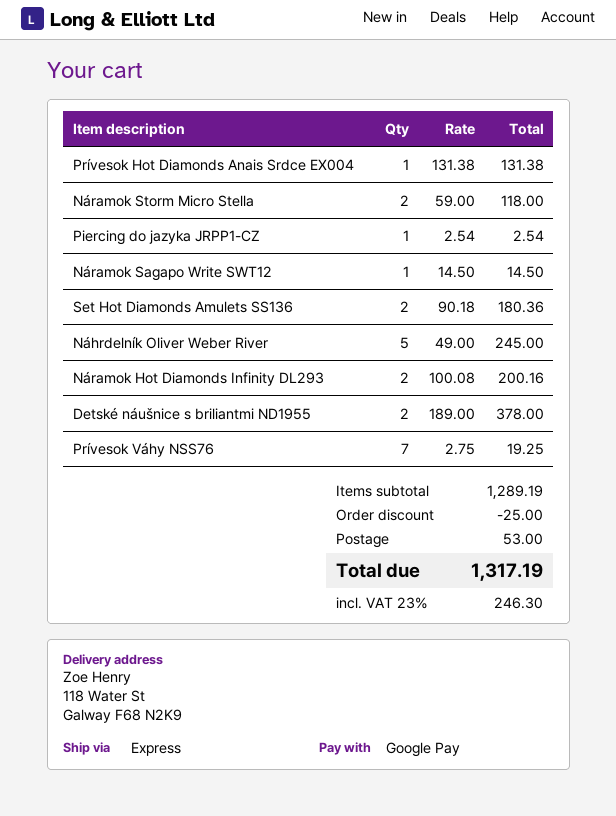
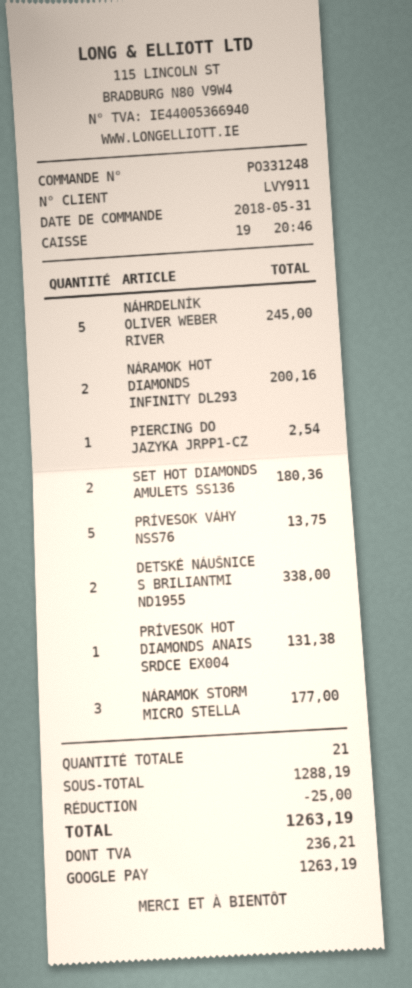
Náramok Storm Micro Stella: 2 for 118.00 -> 3 for 177.00
Náramok Sagapo Write SWT12: 1 for 14.50 -> none
Detské náušnice s briliantmi ND1955: 2 for 378.00 -> 2 for 338.00
Prívesok Váhy NSS76: 7 for 19.25 -> 5 for 13.75
subtotal: 1289.19 -> 1288.19
shipping: 53.00 -> none
tax: 246.30 -> 236.21
total: 1317.19 -> 1263.19

